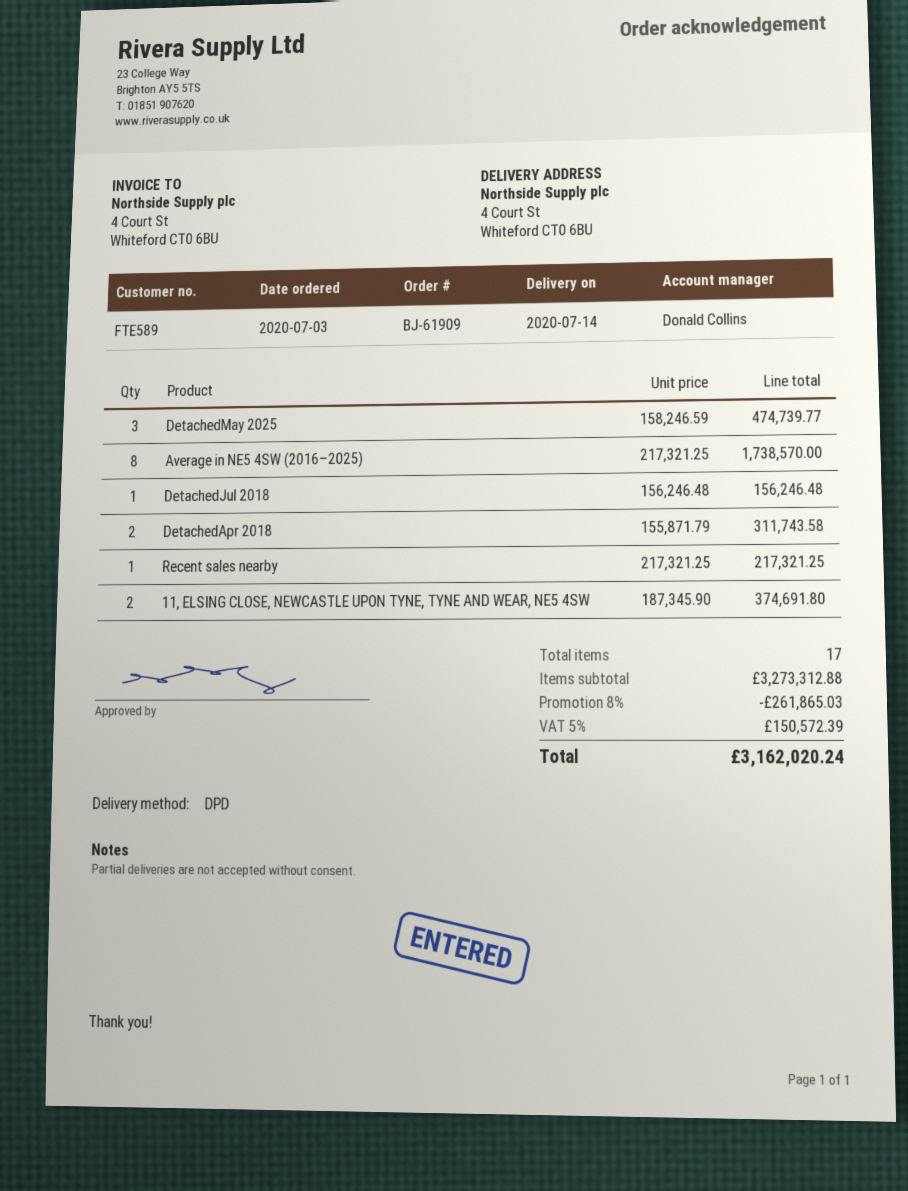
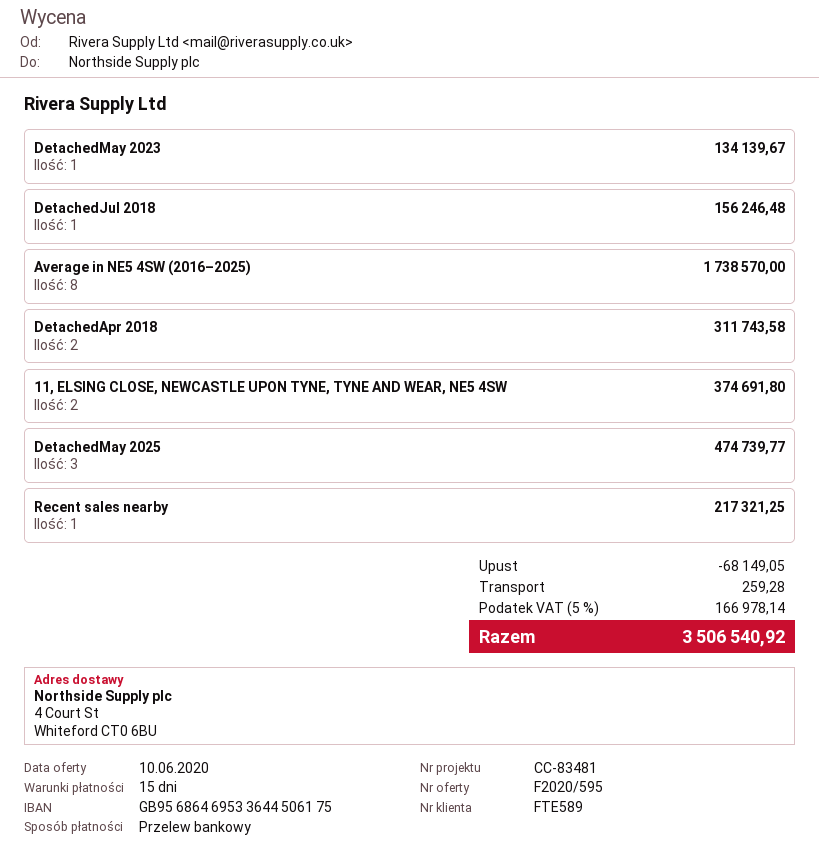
DetachedMay 2023: none -> 1 for 134139.67
discount: 261865.03 -> 68149.05
shipping: none -> 259.28
tax: 5% = 150572.39 -> 5% = 166978.14
total: 3162020.24 -> 3506540.92

